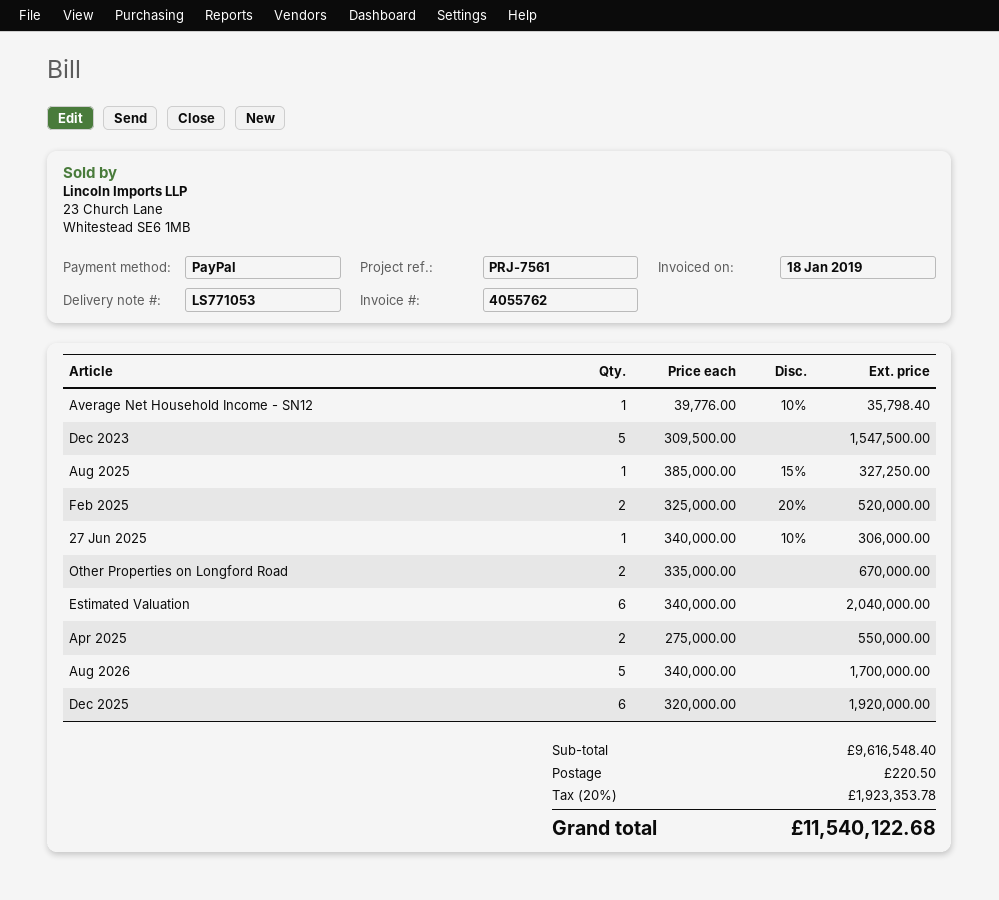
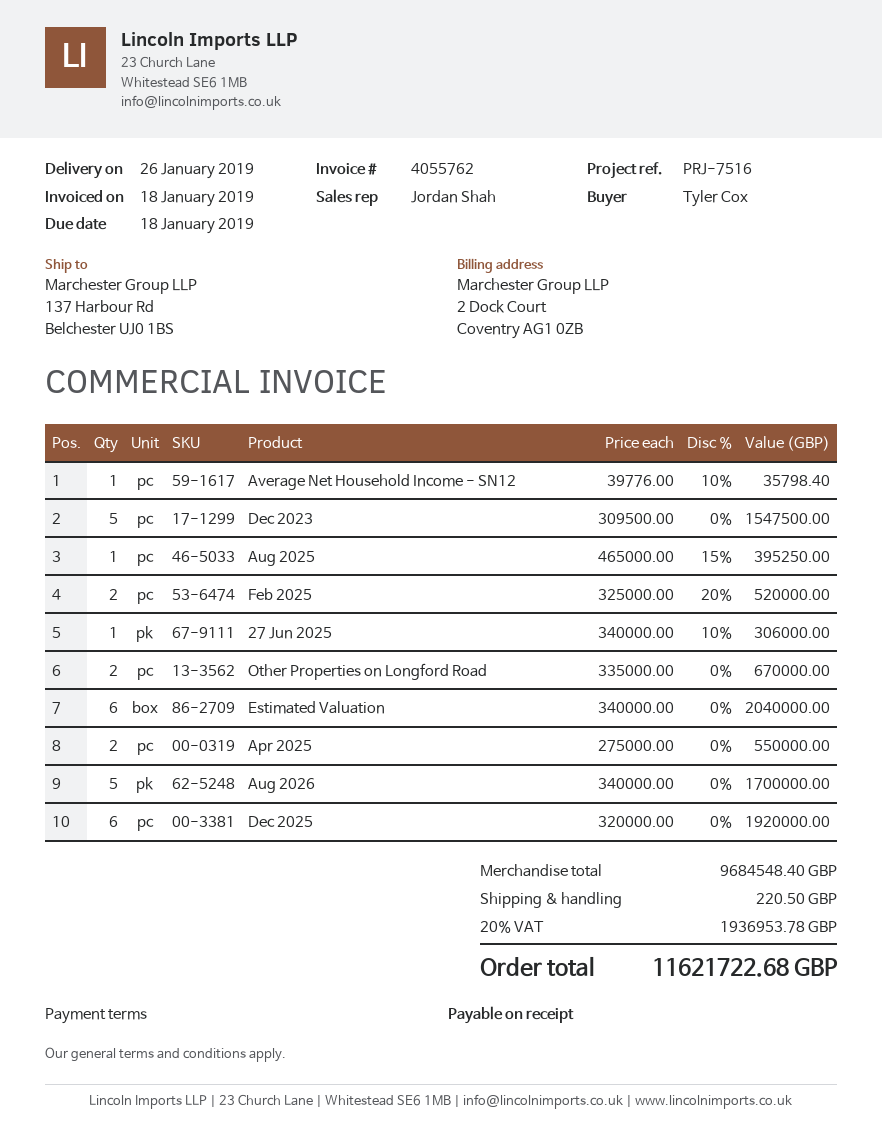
reference: PRJ-7561 -> PRJ-7516
Aug 2025: 1 x 385000.00 - 15% = 327250.00 -> 1 x 465000.00 - 15% = 395250.00
subtotal: 9616548.40 -> 9684548.40
tax: 20% = 1923353.78 -> 20% = 1936953.78
total: 11540122.68 -> 11621722.68

